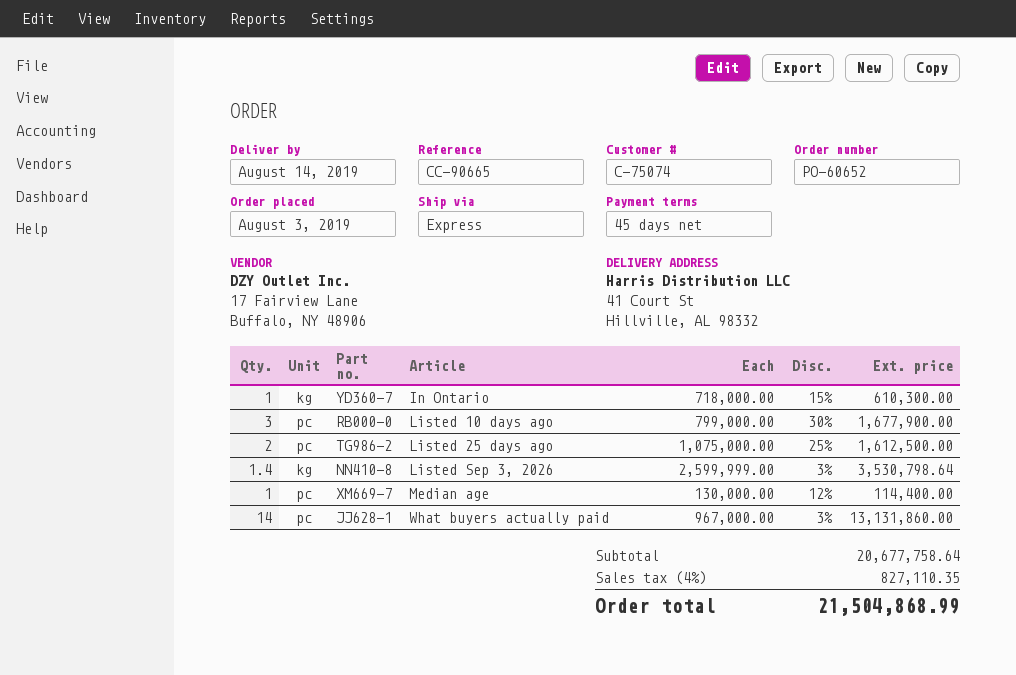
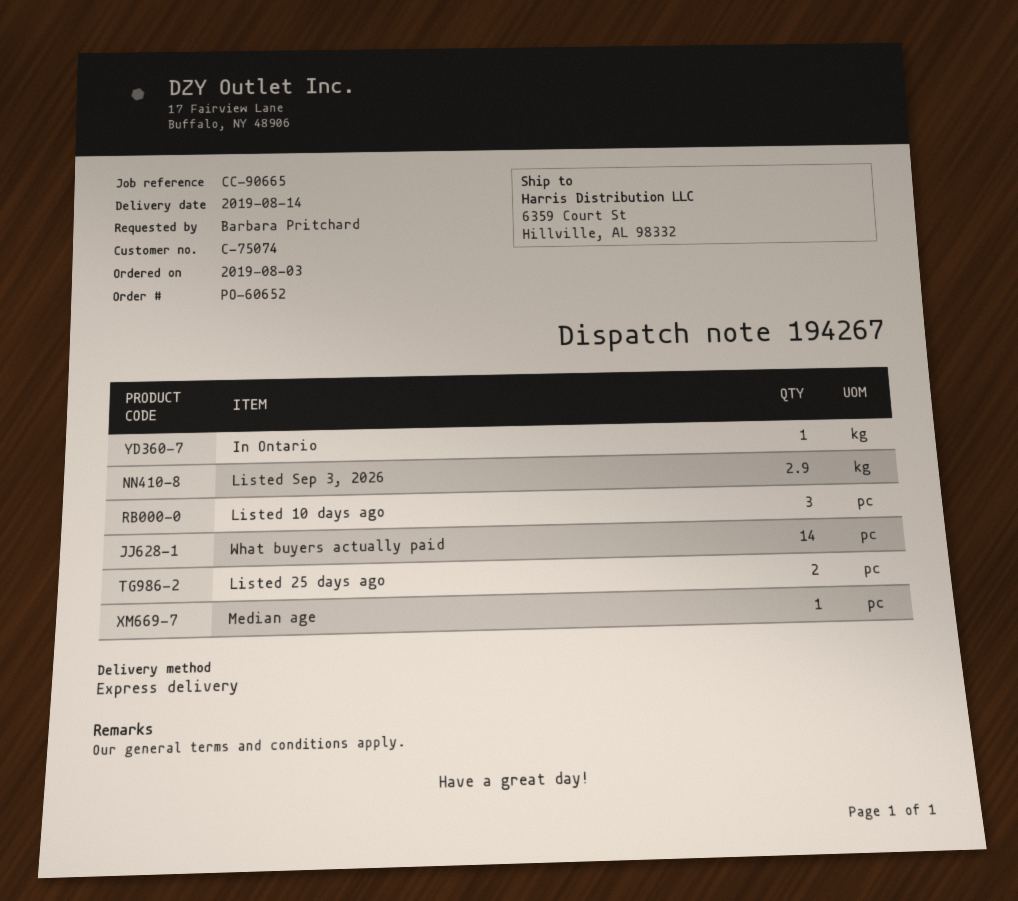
ship to: 41 Court St, Hillville, AL 98332 -> 6359 Court St, Hillville, AL 98332
Listed Sep 3, 2026: 1.4 -> 2.9

